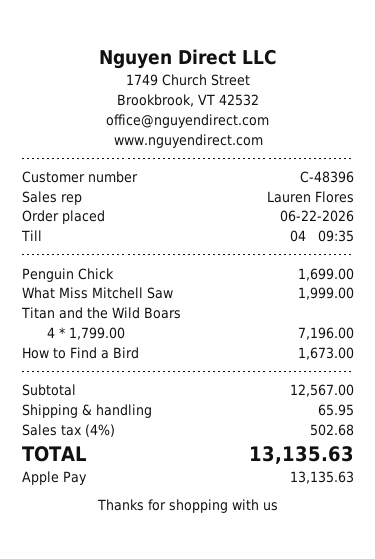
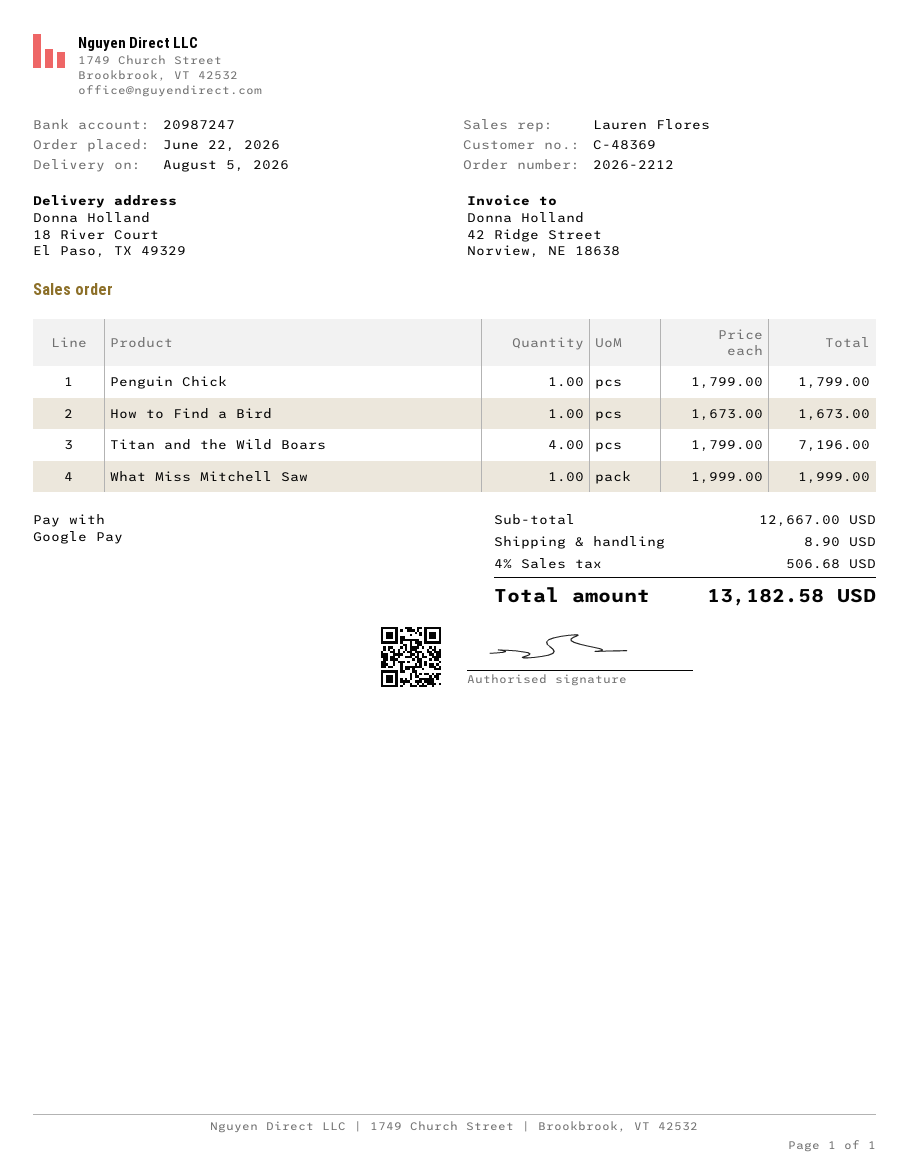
customer number: C-48396 -> C-48369
payment method: Apple Pay -> Google Pay
Penguin Chick: 1 x 1699.00 = 1699.00 -> 1 x 1799.00 = 1799.00
subtotal: 12567.00 -> 12667.00
shipping: 65.95 -> 8.90
tax: 4% = 502.68 -> 4% = 506.68
total: 13135.63 -> 13182.58

